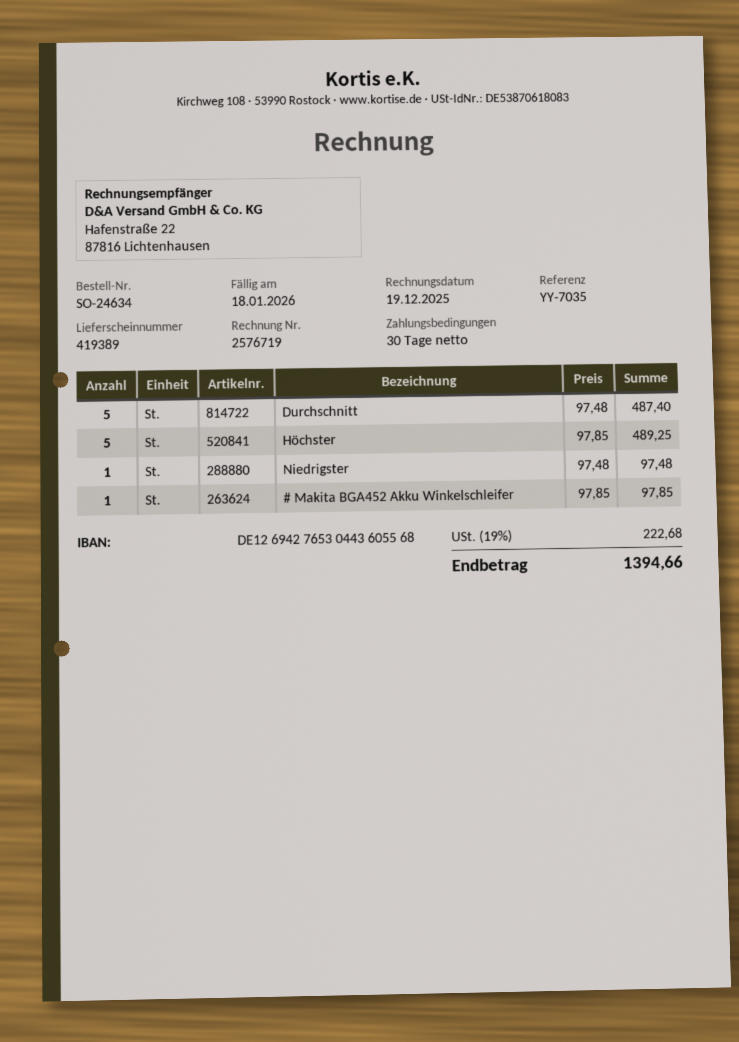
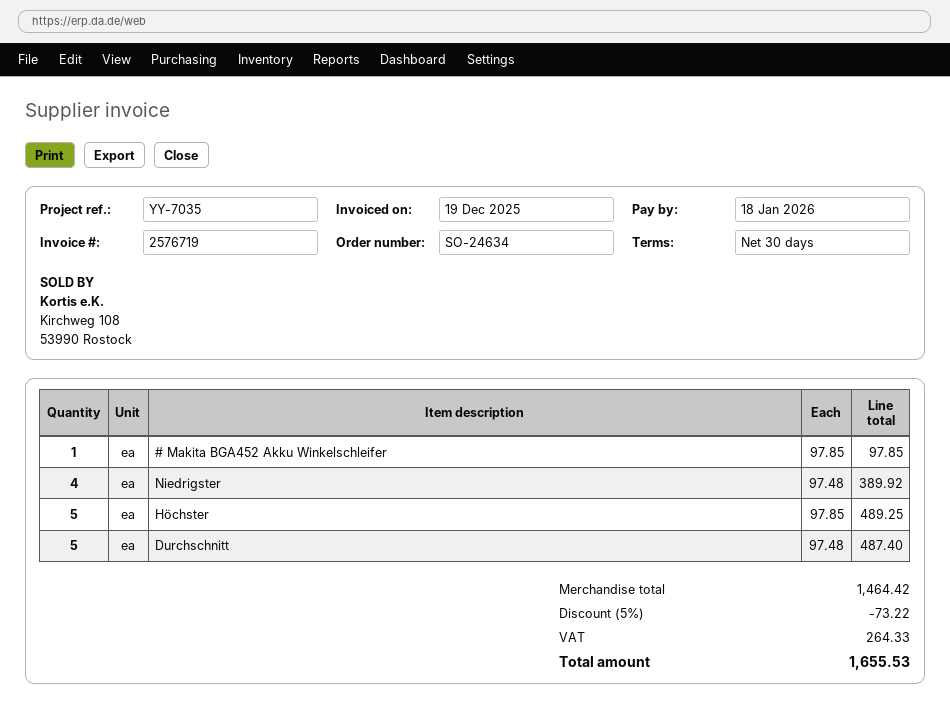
Niedrigster: 1 x 97.48 = 97.48 -> 4 x 97.48 = 389.92
discount: none -> 5% = 73.22
tax: 222.68 -> 264.33
total: 1394.66 -> 1655.53

